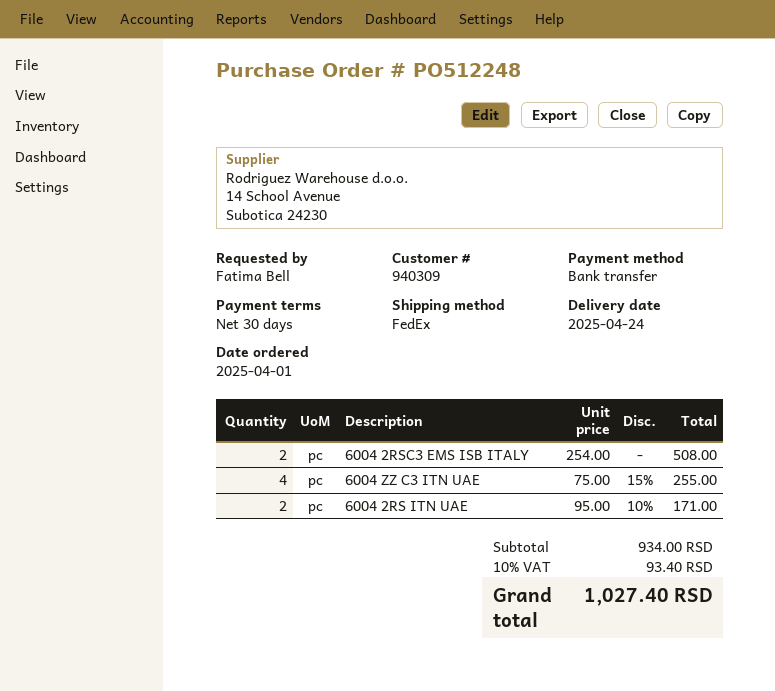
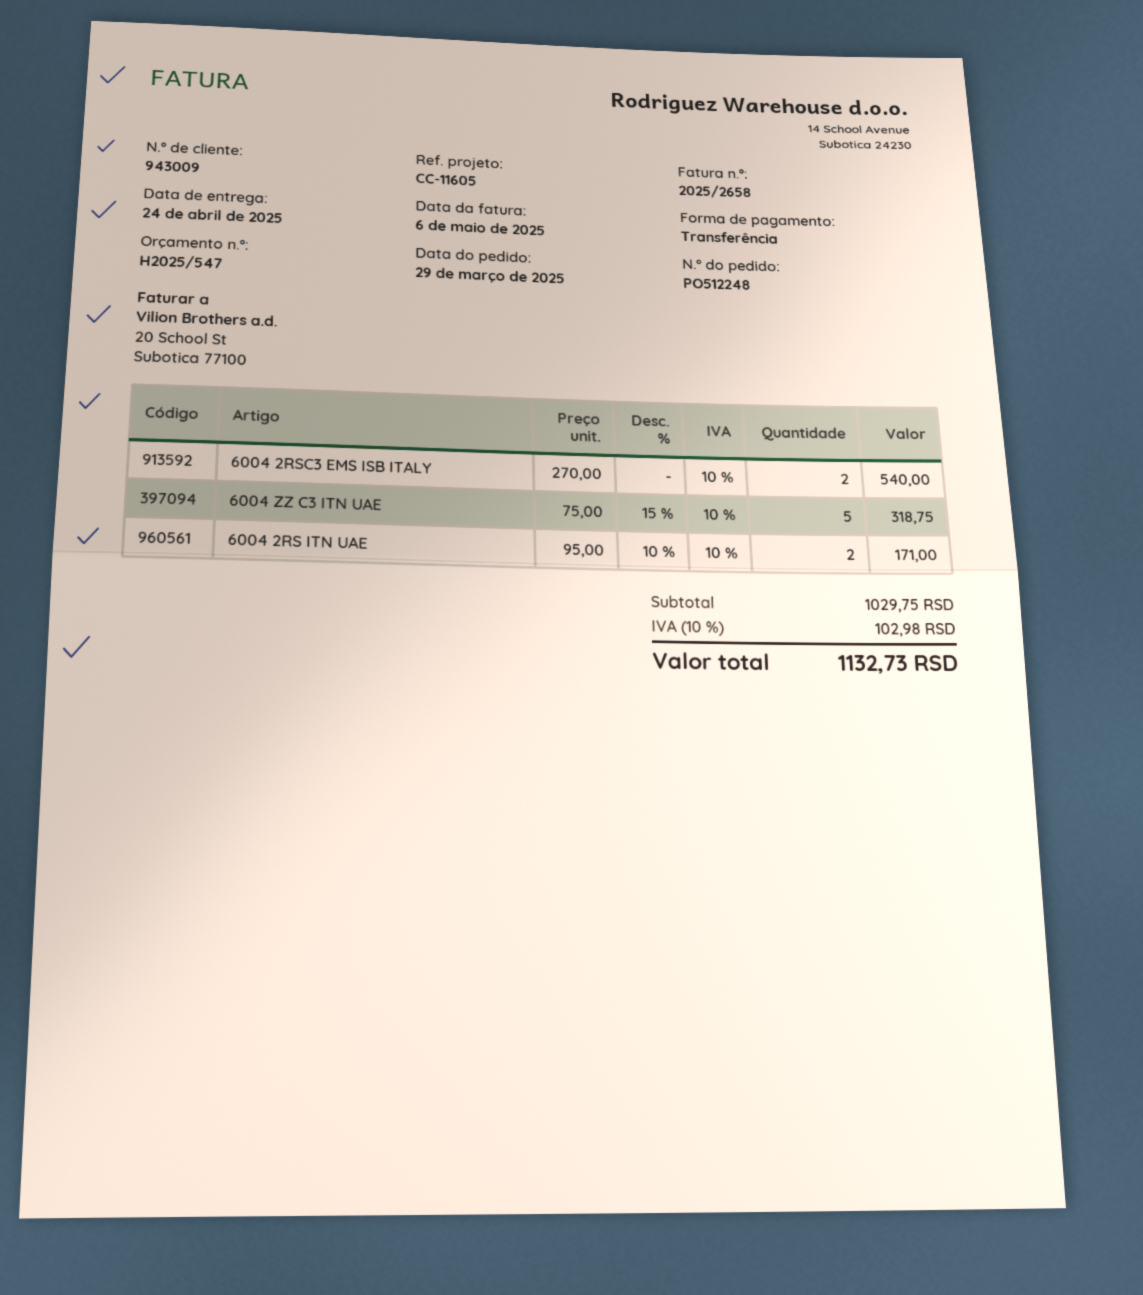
order date: 2025-04-01 -> 2025-03-29
customer number: 940309 -> 943009
6004 2RSC3 EMS ISB ITALY: 2 x 254.00 = 508.00 -> 2 x 270.00 = 540.00
6004 ZZ C3 ITN UAE: 4 x 75.00 - 15% = 255.00 -> 5 x 75.00 - 15% = 318.75
subtotal: 934.00 -> 1029.75
tax: 10% = 93.40 -> 10% = 102.98
total: 1027.40 -> 1132.73

